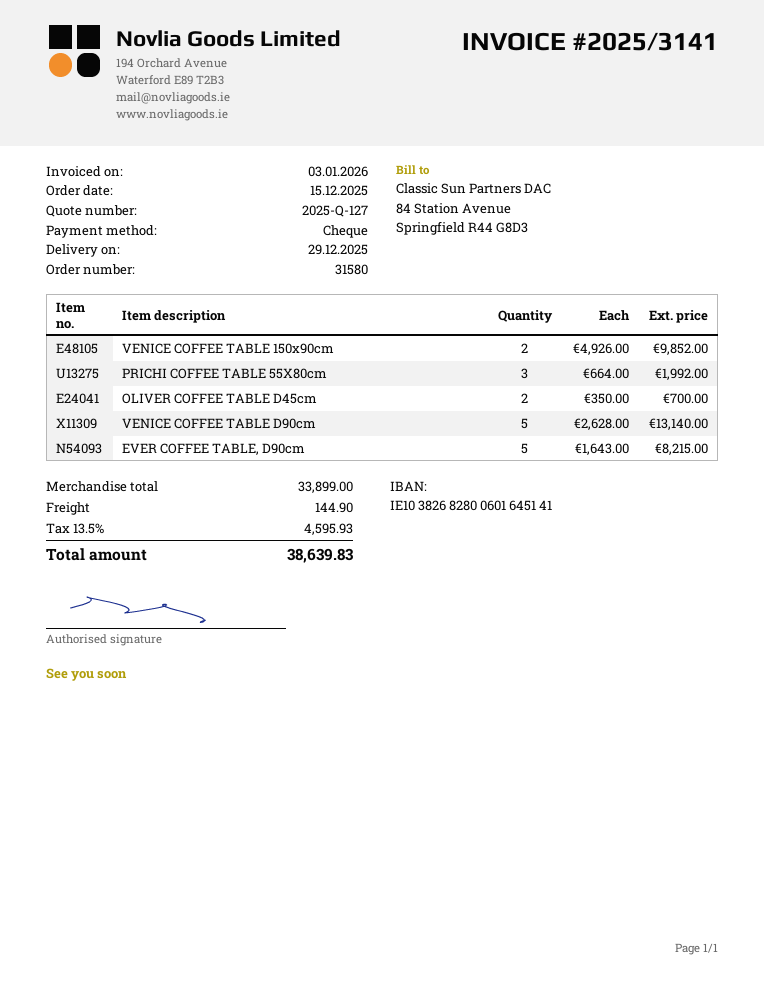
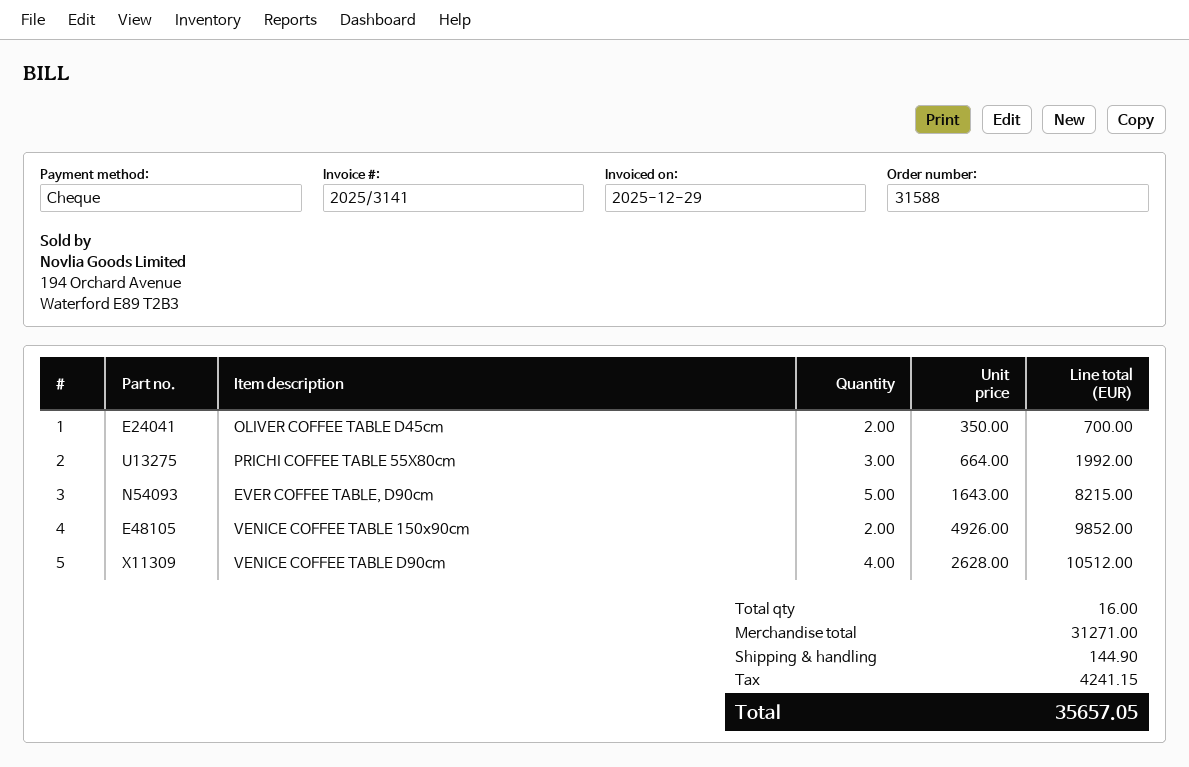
order number: 31580 -> 31588
invoice date: 2026-01-03 -> 2025-12-29
VENICE COFFEE TABLE D90cm: 5 x 2628.00 = 13140.00 -> 4 x 2628.00 = 10512.00
subtotal: 33899.00 -> 31271.00
tax: 4595.93 -> 4241.15
total: 38639.83 -> 35657.05

